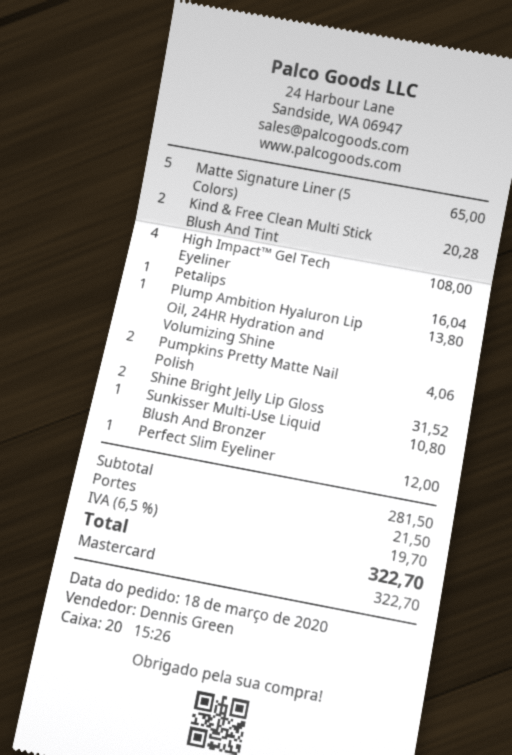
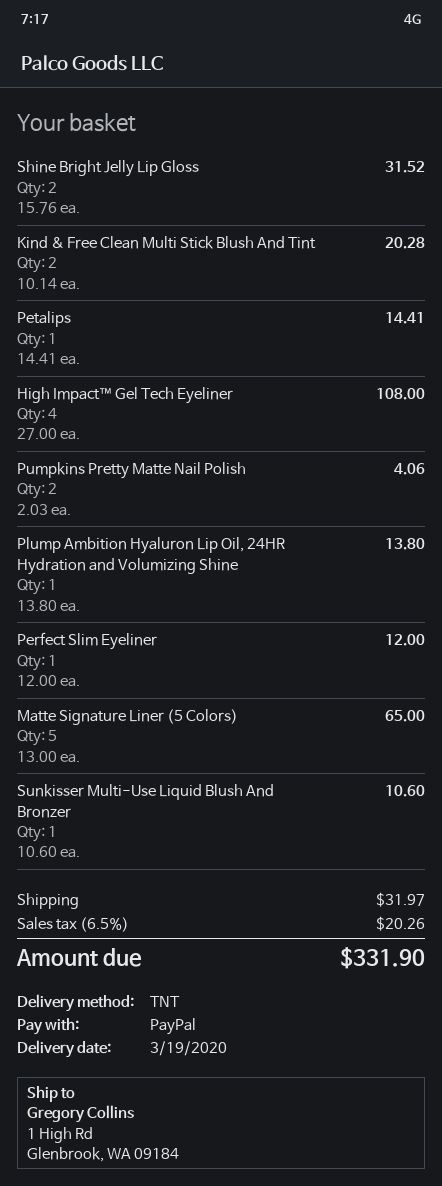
payment method: Mastercard -> PayPal
Petalips: 1 for 16.04 -> 1 for 14.41
Sunkisser Multi-Use Liquid Blush And Bronzer: 1 for 10.80 -> 1 for 10.60
shipping: 21.50 -> 31.97
tax: 6.5% = 19.70 -> 6.5% = 20.26
total: 322.70 -> 331.90

